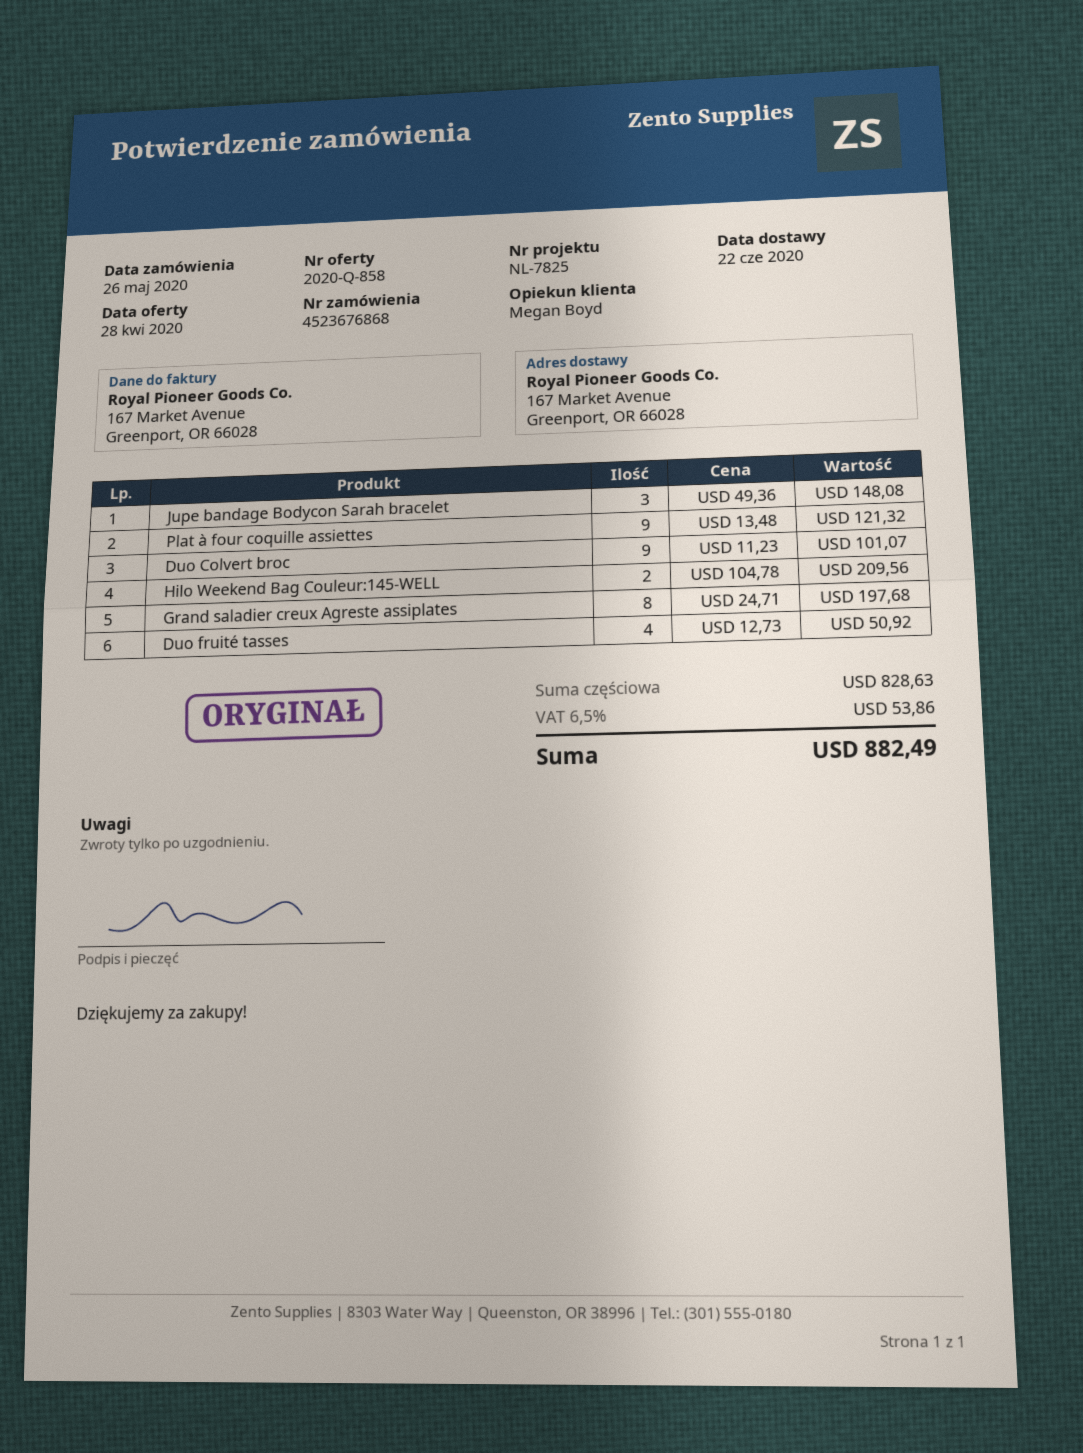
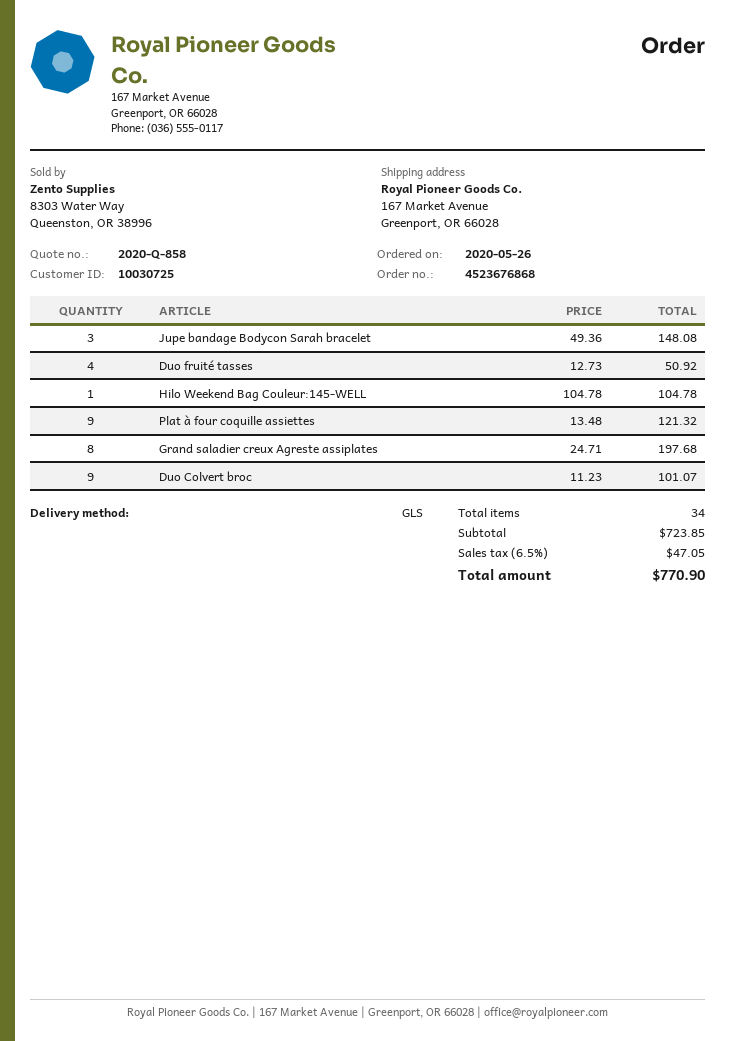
Hilo Weekend Bag Couleur:145-WELL: 2 x 104.78 = 209.56 -> 1 x 104.78 = 104.78
subtotal: 828.63 -> 723.85
tax: 6.5% = 53.86 -> 6.5% = 47.05
total: 882.49 -> 770.90

